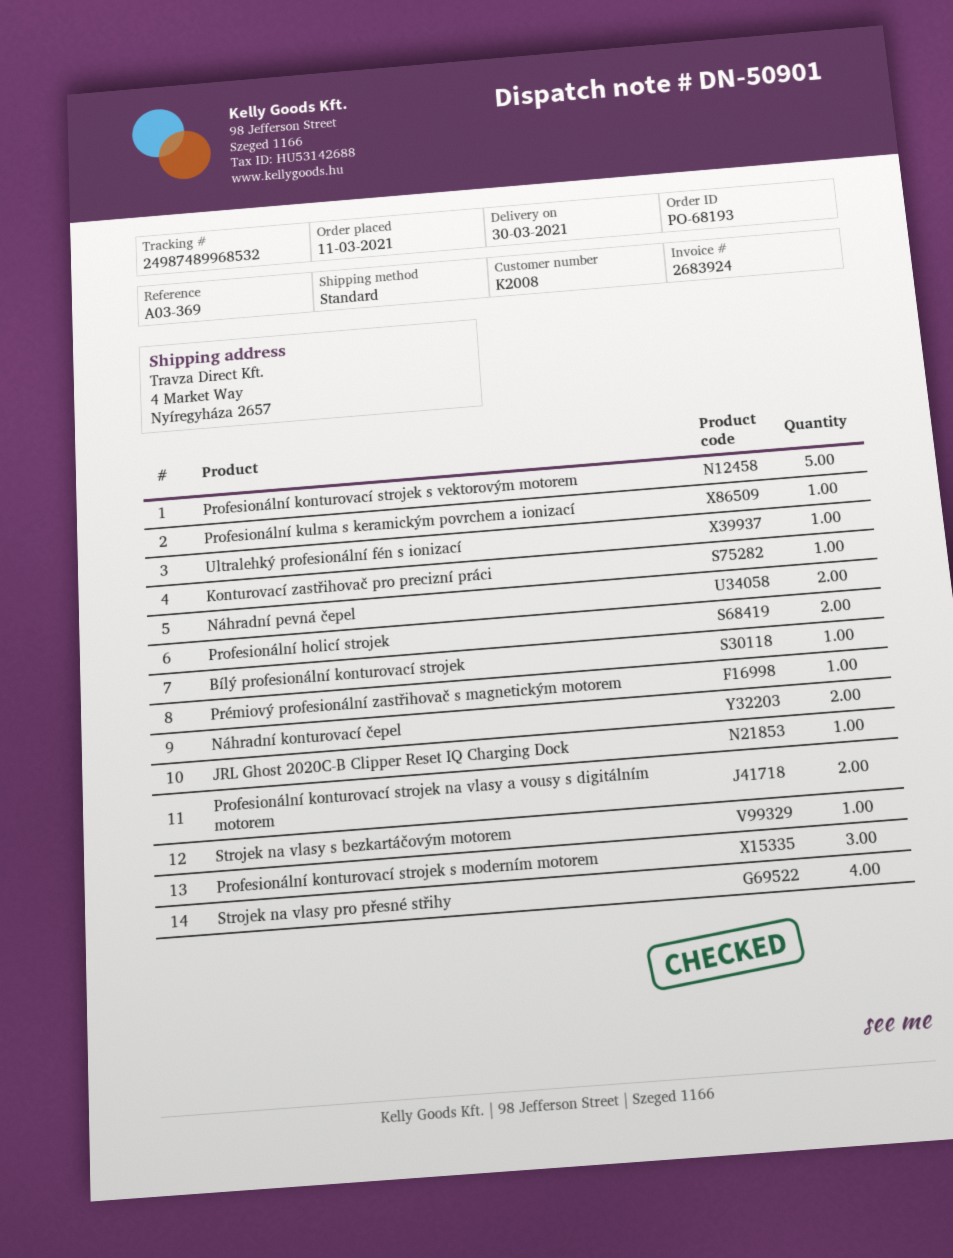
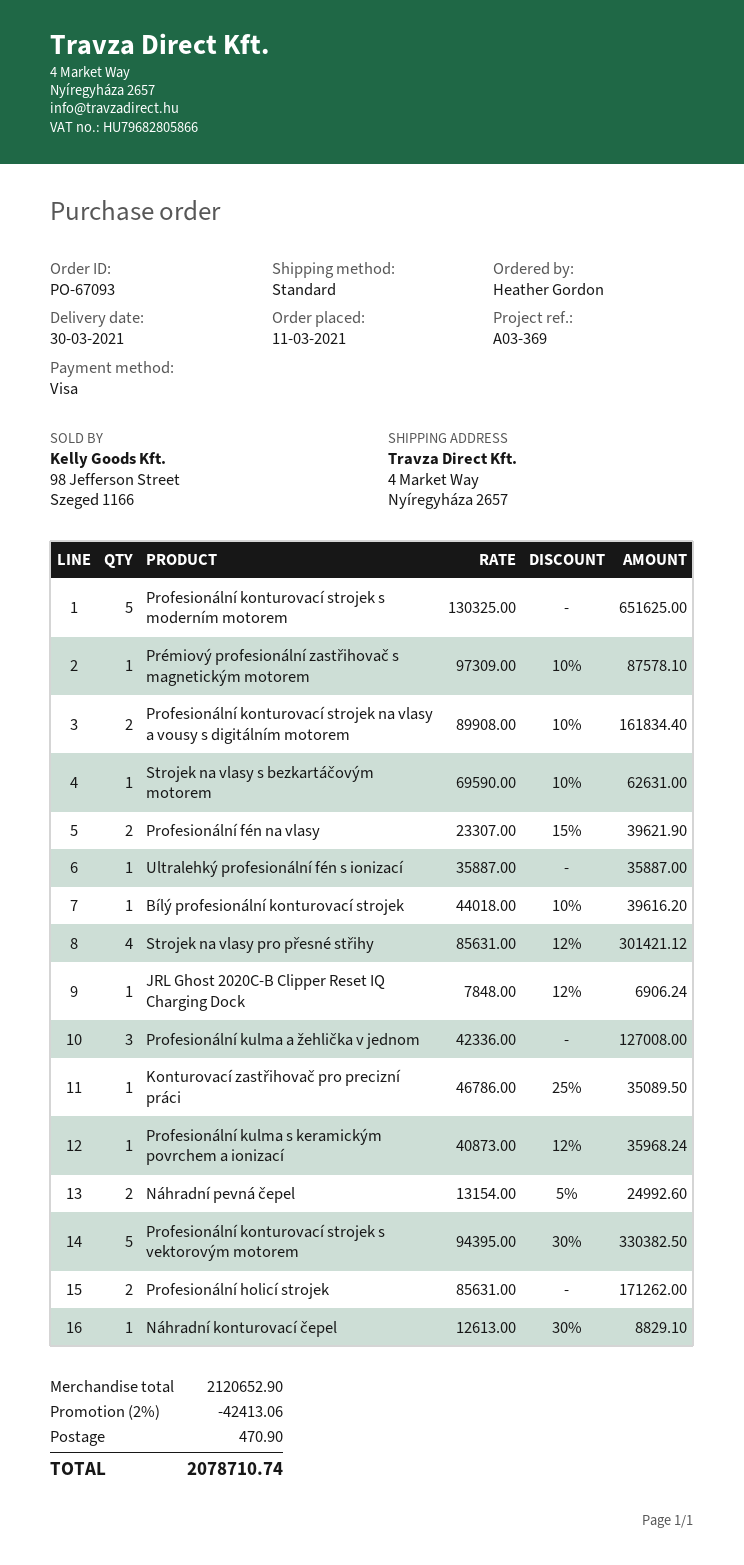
order number: PO-68193 -> PO-67093
Náhradní konturovací čepel: 2 -> 1
Profesionální konturovací strojek s moderním motorem: 3 -> 5
Profesionální fén na vlasy: none -> 2
Profesionální kulma a žehlička v jednom: none -> 3

